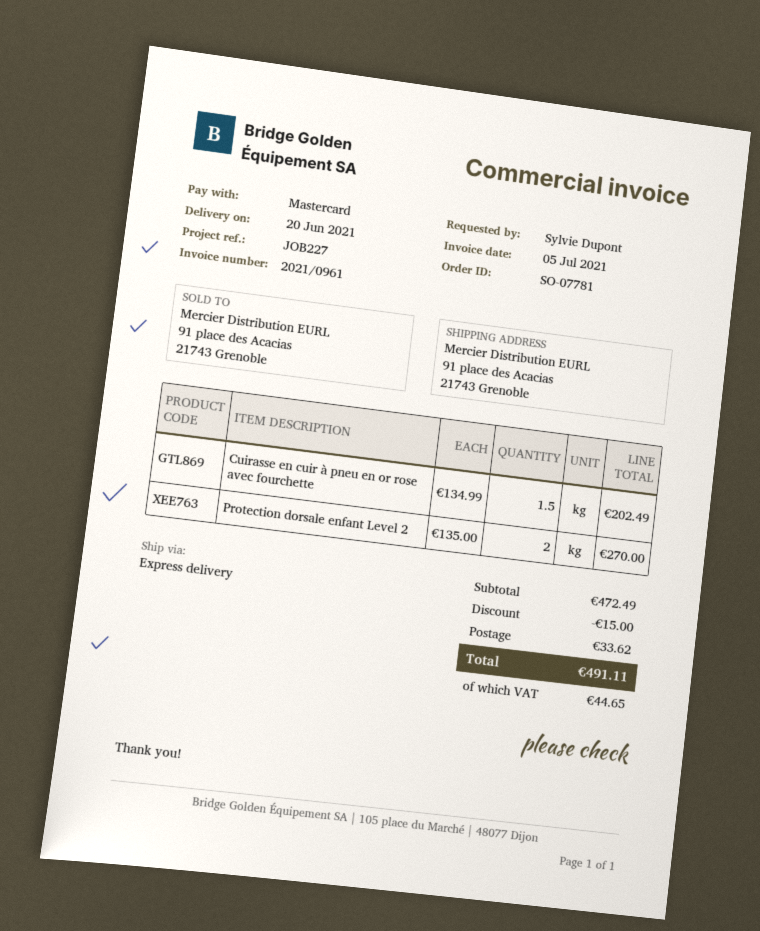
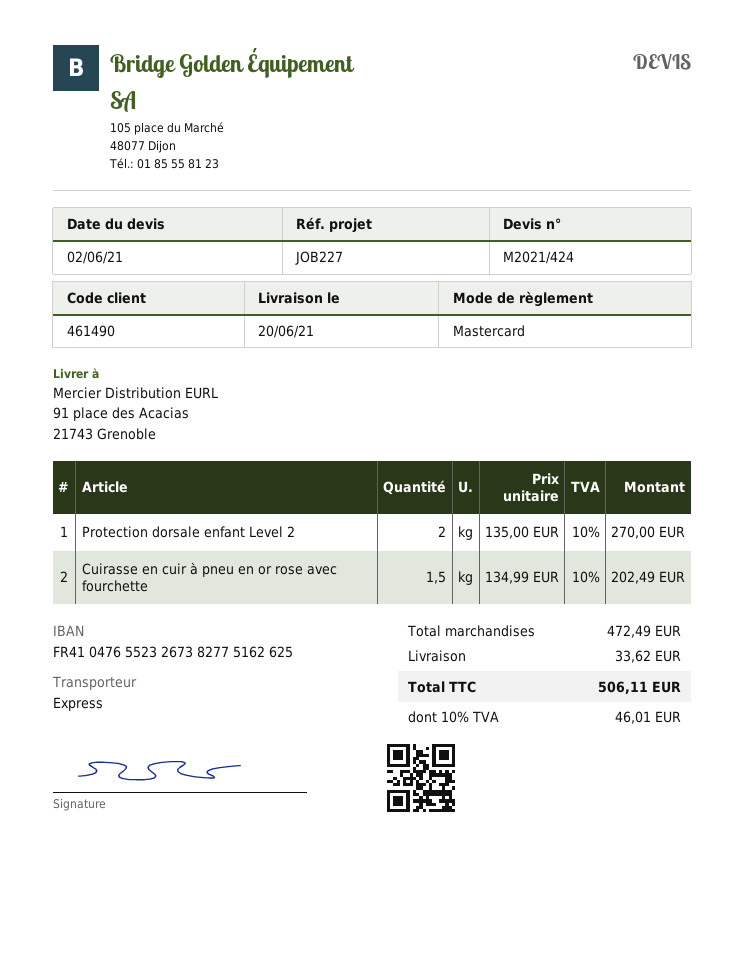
discount: 15.00 -> none
tax: 44.65 -> 46.01
total: 491.11 -> 506.11

